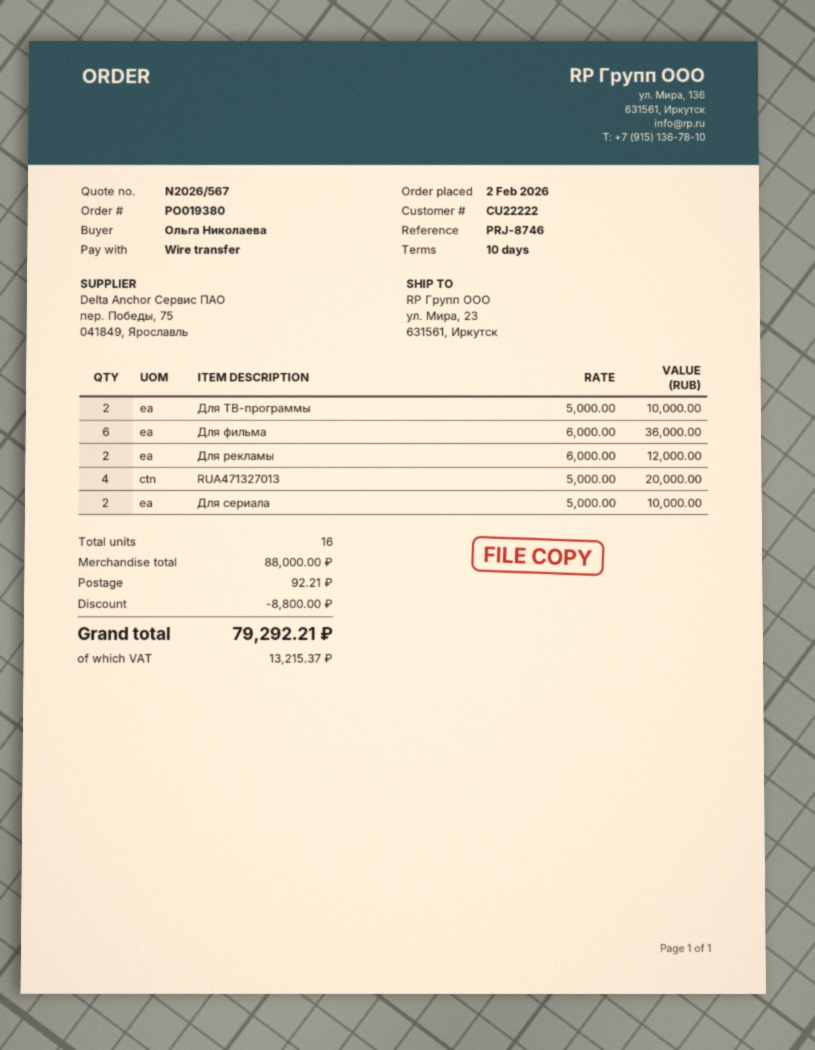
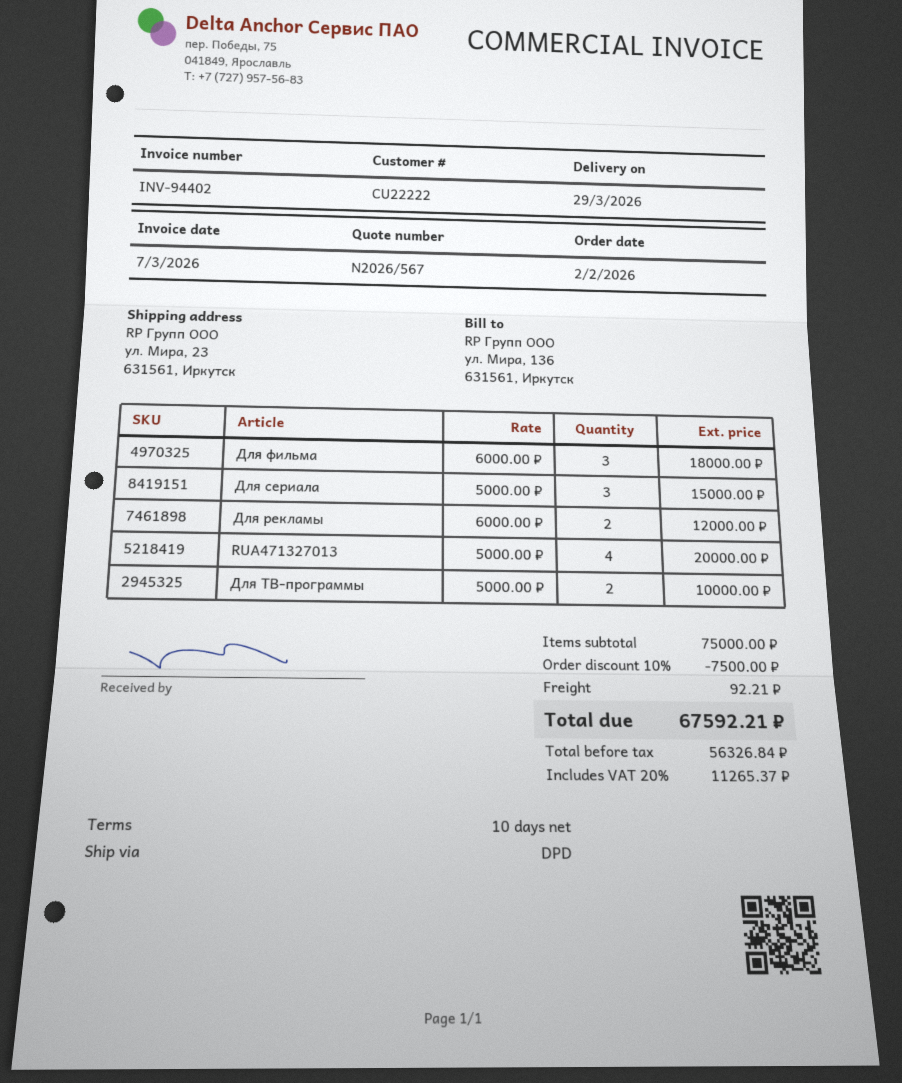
Для фильма: 6 x 6000.00 = 36000.00 -> 3 x 6000.00 = 18000.00
Для сериала: 2 x 5000.00 = 10000.00 -> 3 x 5000.00 = 15000.00
subtotal: 88000.00 -> 75000.00
discount: 8800.00 -> 7500.00
tax: 13215.37 -> 11265.37
total: 79292.21 -> 67592.21

